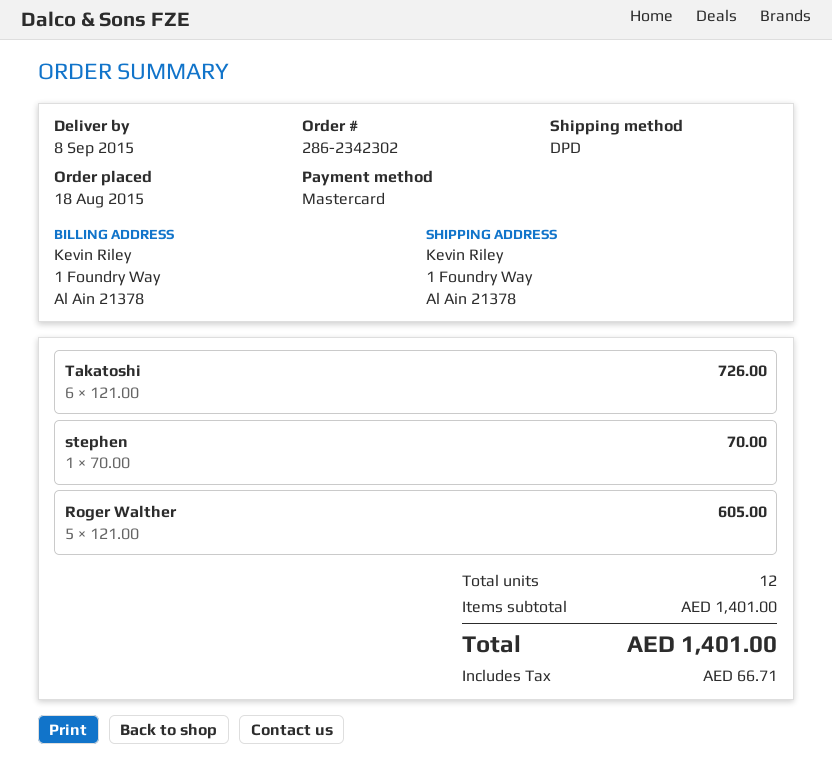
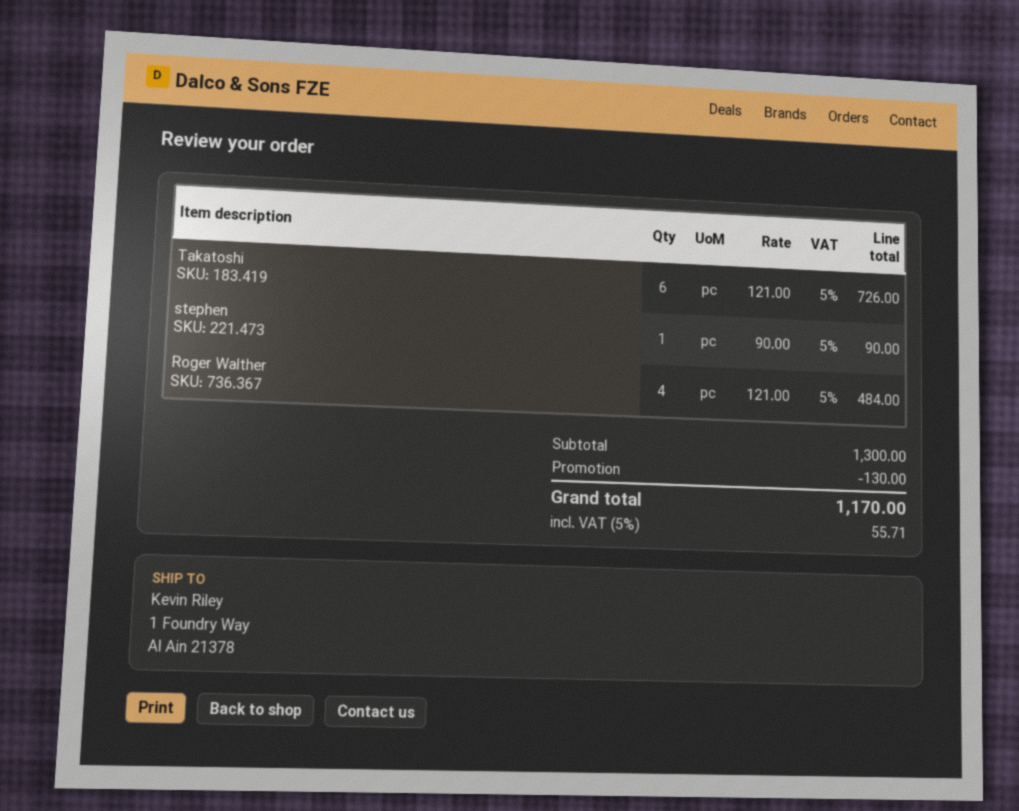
stephen: 1 x 70.00 = 70.00 -> 1 x 90.00 = 90.00
Roger Walther: 5 x 121.00 = 605.00 -> 4 x 121.00 = 484.00
subtotal: 1401.00 -> 1300.00
discount: none -> 130.00
tax: 66.71 -> 55.71
total: 1401.00 -> 1170.00

